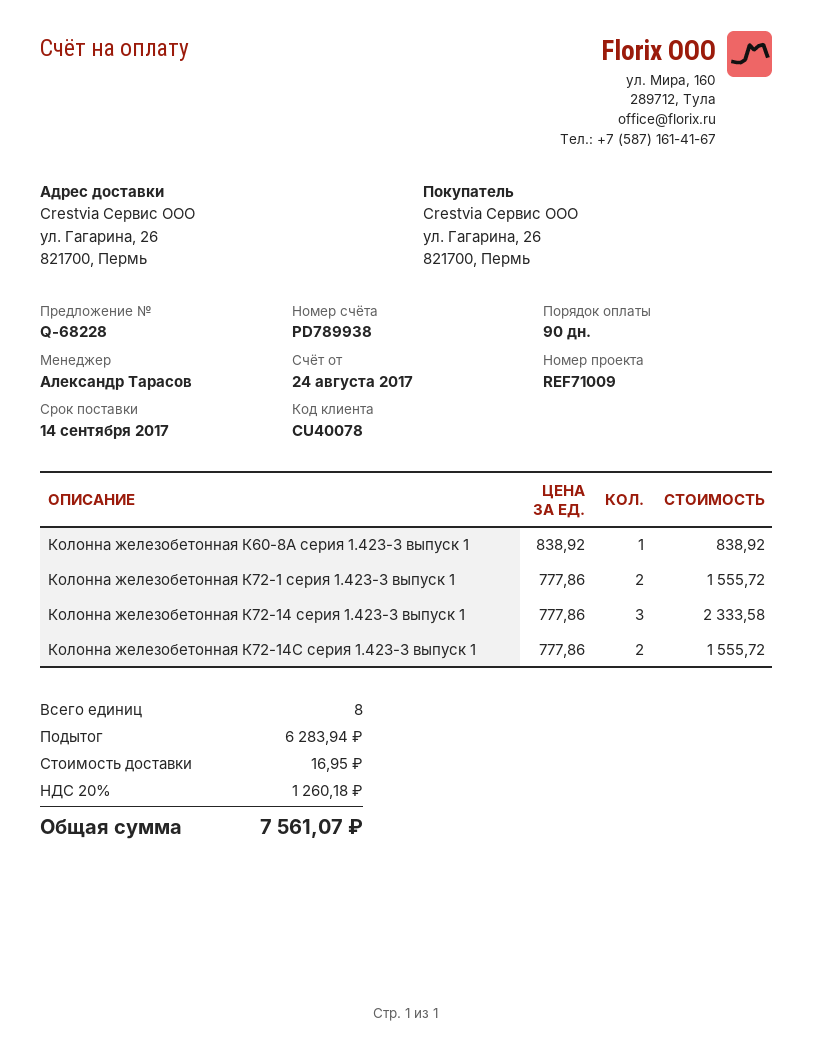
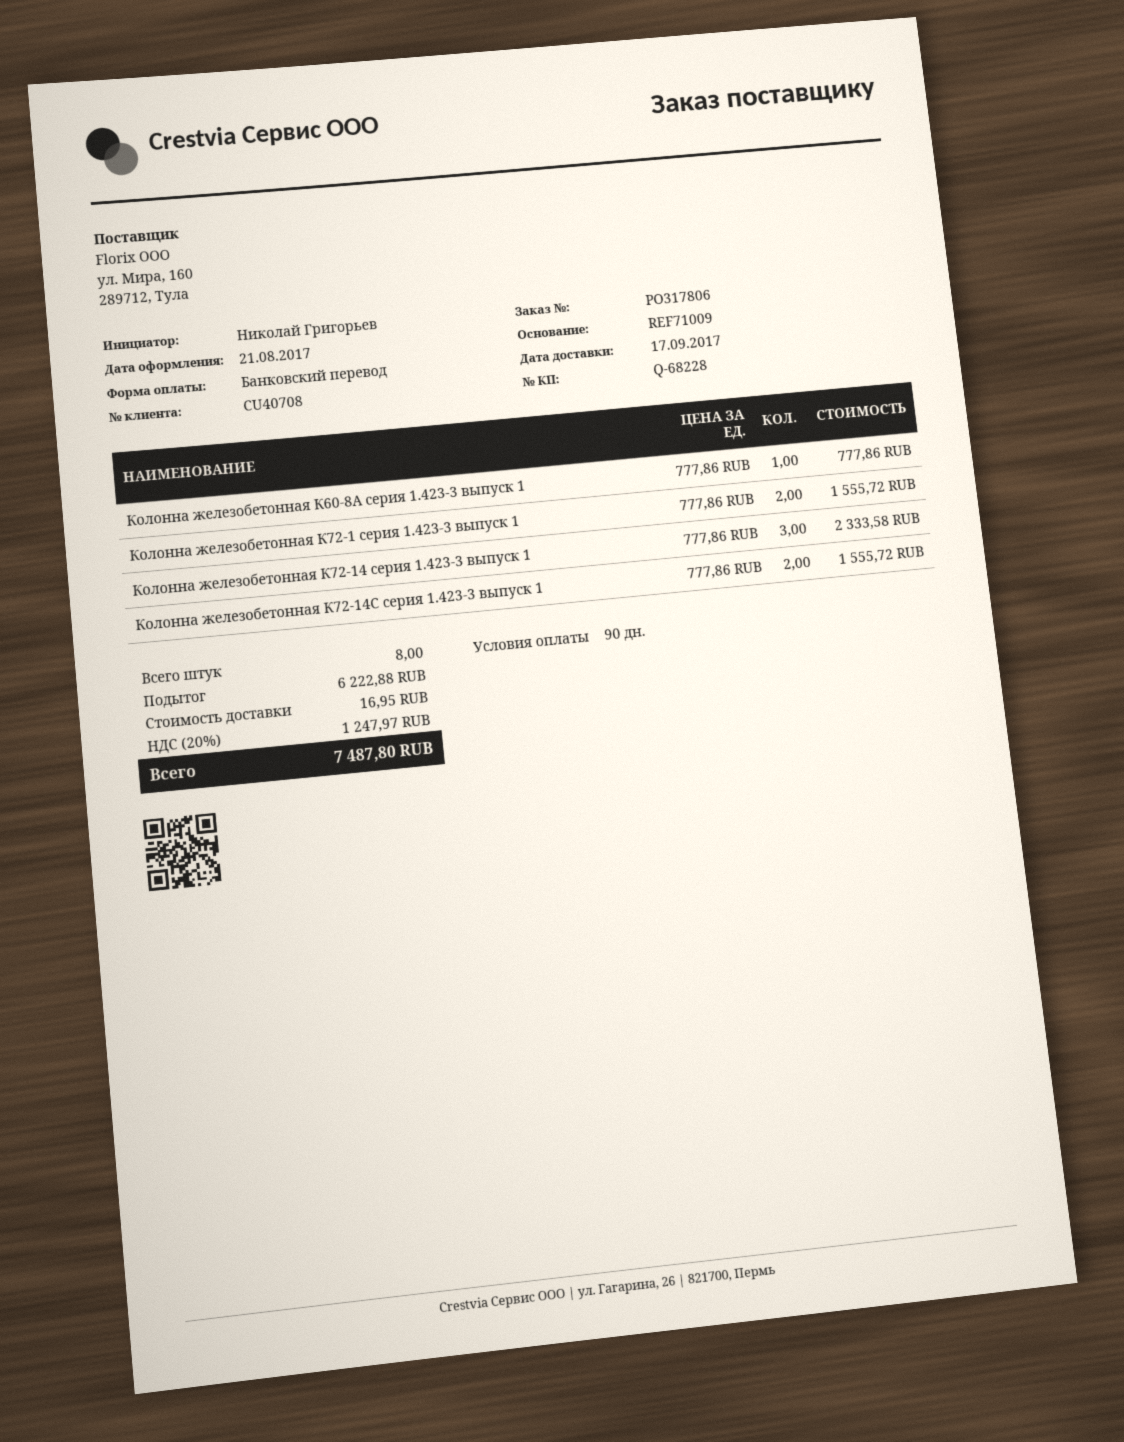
delivery date: 2017-09-14 -> 2017-09-17
customer number: CU40078 -> CU40708
Колонна железобетонная К60-8А серия 1.423-3 выпуск 1: 1 x 838.92 = 838.92 -> 1 x 777.86 = 777.86
subtotal: 6283.94 -> 6222.88
tax: 20% = 1260.18 -> 20% = 1247.97
total: 7561.07 -> 7487.80

